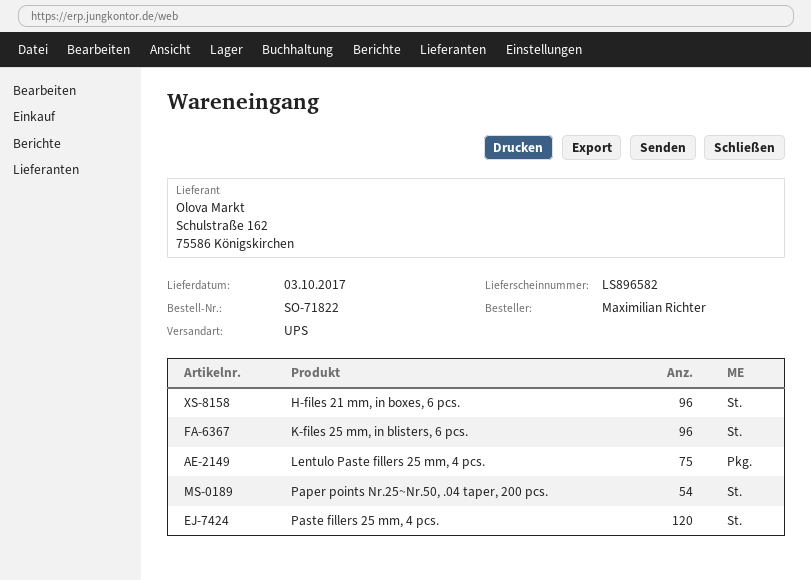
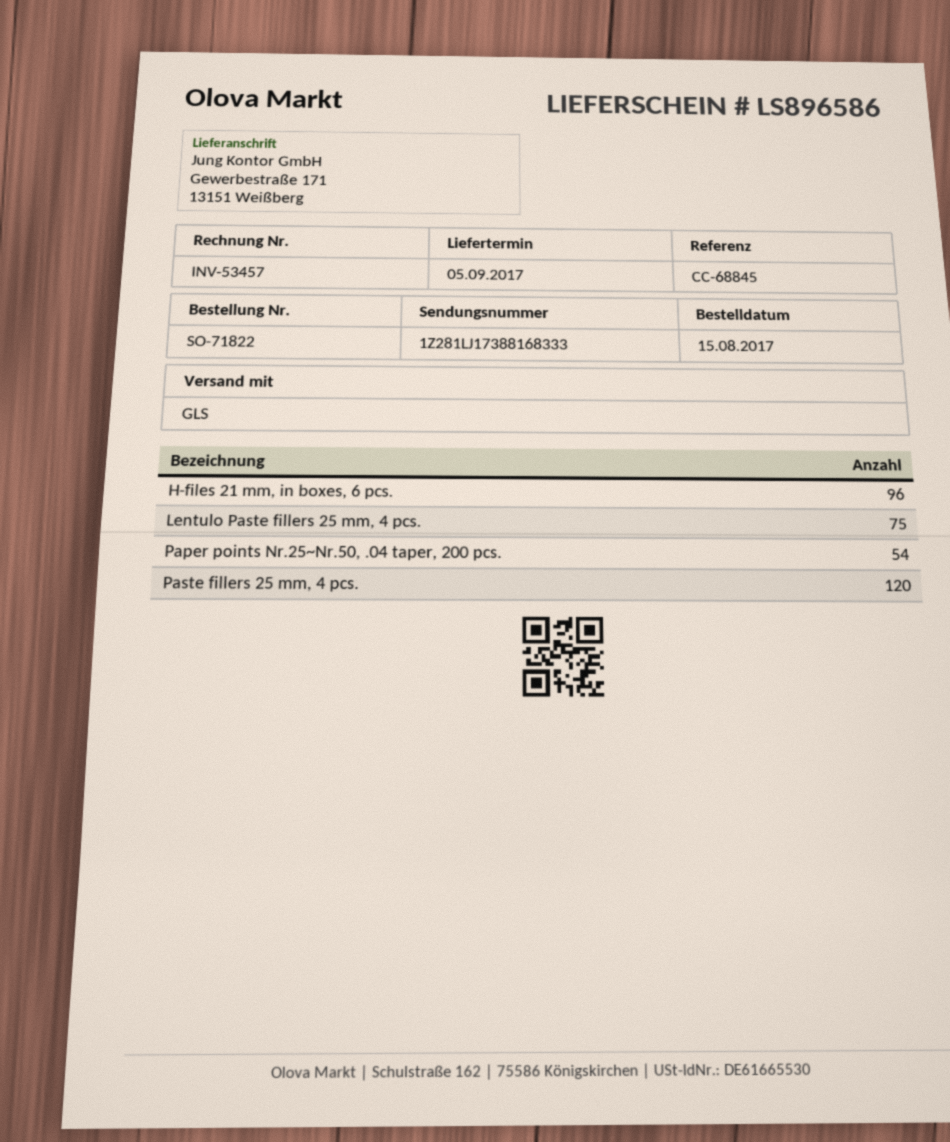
delivery note number: LS896582 -> LS896586
delivery date: 2017-10-03 -> 2017-09-05
shipping method: UPS -> GLS
K-files 25 mm, in blisters, 6 pcs.: 96 -> none

